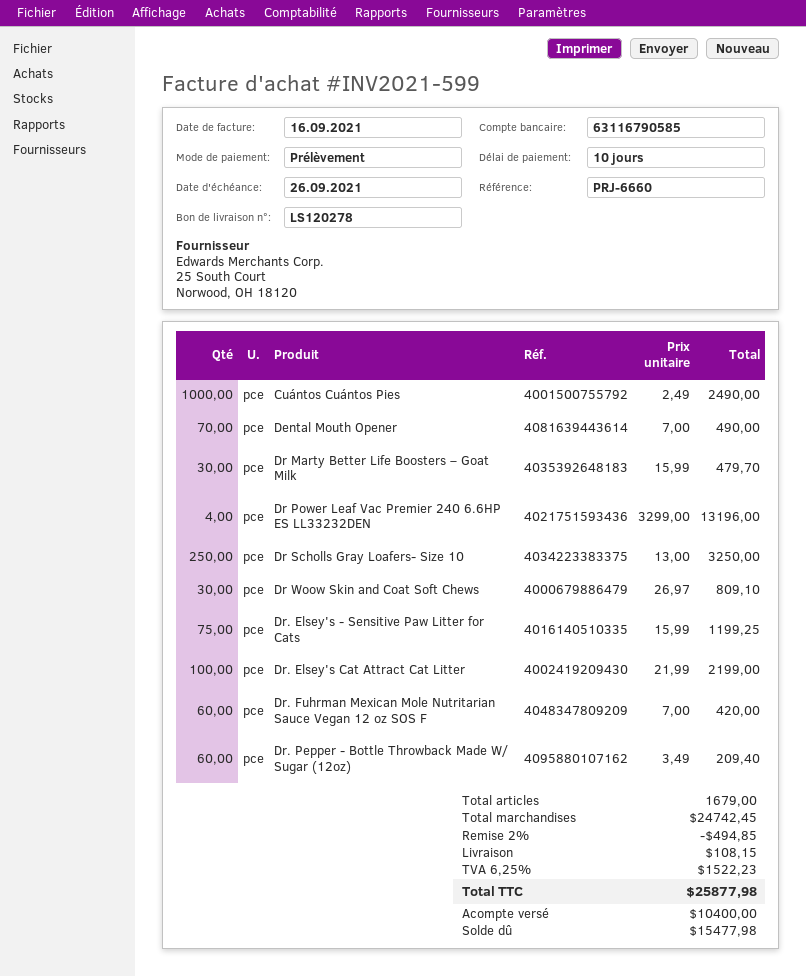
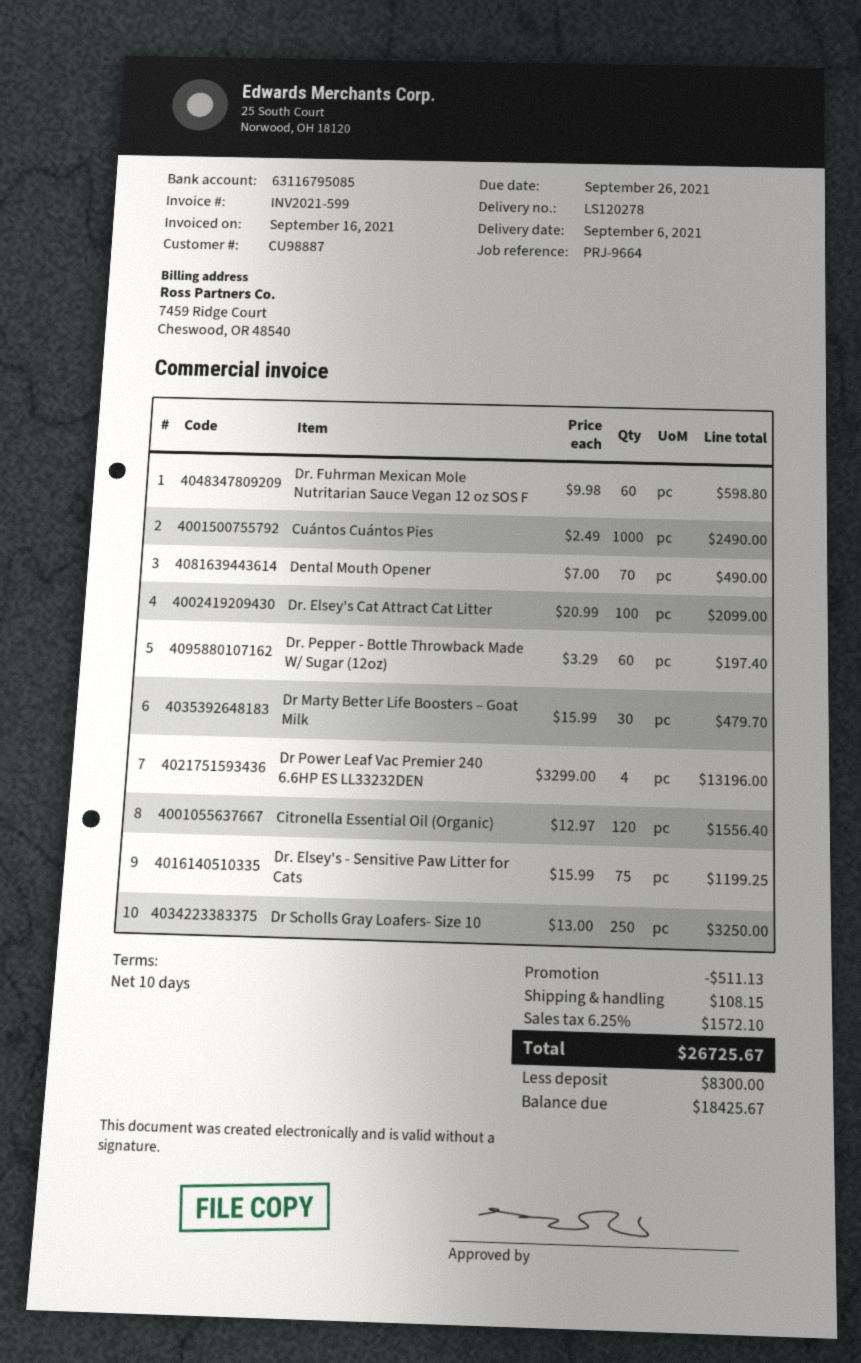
reference: PRJ-6660 -> PRJ-9664
bank account: 63116790585 -> 63116795085
Dr Woow Skin and Coat Soft Chews: 30 x 26.97 = 809.10 -> none
Dr. Elsey's Cat Attract Cat Litter: 100 x 21.99 = 2199.00 -> 100 x 20.99 = 2099.00
Dr. Fuhrman Mexican Mole Nutritarian Sauce Vegan 12 oz SOS F: 60 x 7.00 = 420.00 -> 60 x 9.98 = 598.80
Dr. Pepper - Bottle Throwback Made W/ Sugar (12oz): 60 x 3.49 = 209.40 -> 60 x 3.29 = 197.40
Citronella Essential Oil (Organic): none -> 120 x 12.97 = 1556.40
discount: 494.85 -> 511.13
tax: 6.25% = 1522.23 -> 6.25% = 1572.10
total: 25877.98 -> 26725.67
deposit: 10400.00 -> 8300.00
balance: 15477.98 -> 18425.67

